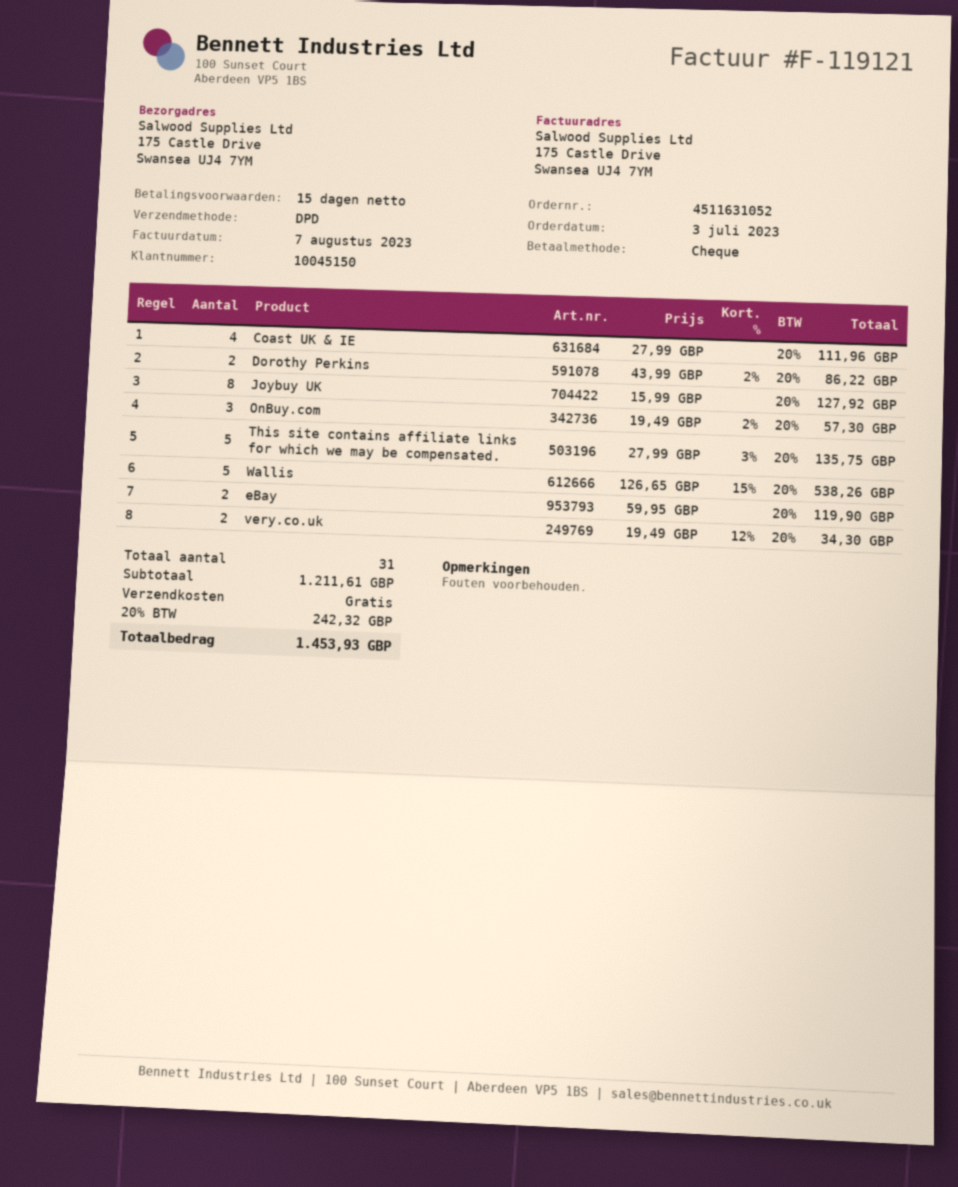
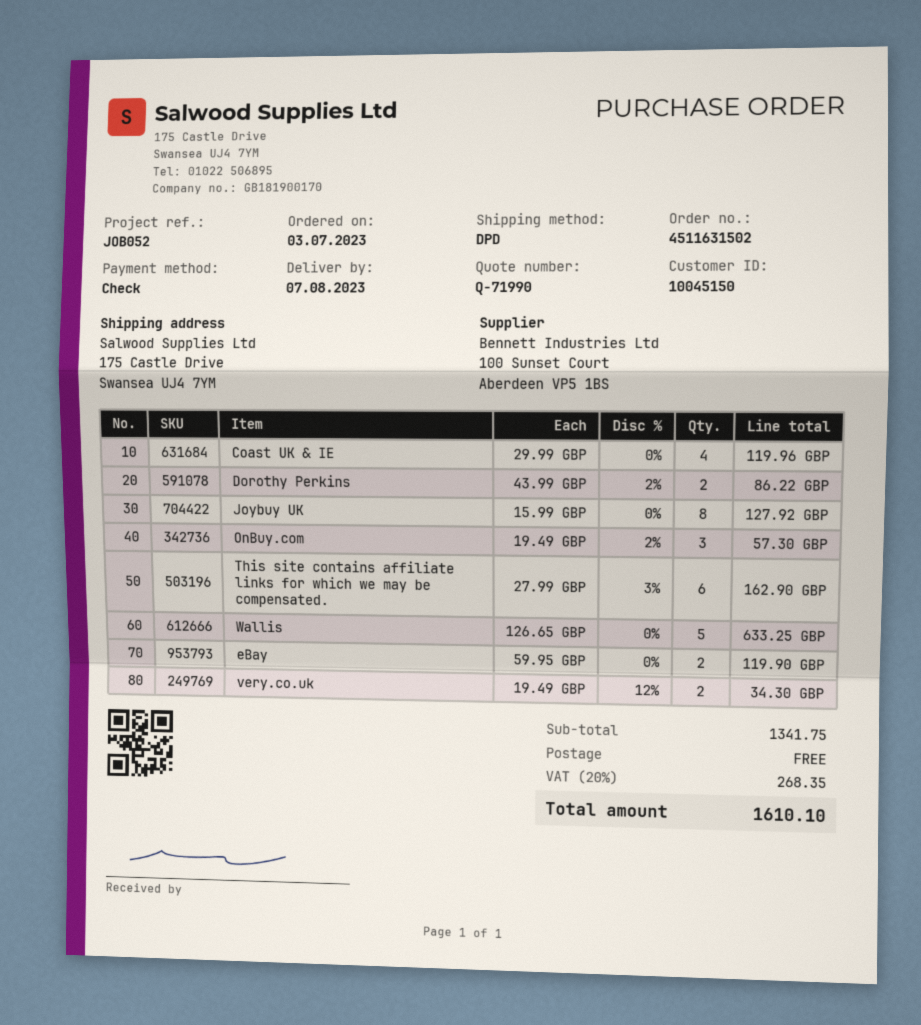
order number: 4511631052 -> 4511631502
Coast UK & IE: 4 x 27.99 = 111.96 -> 4 x 29.99 = 119.96
This site contains affiliate links for which we may be compensated.: 5 x 27.99 - 3% = 135.75 -> 6 x 27.99 - 3% = 162.90
Wallis: 5 x 126.65 - 15% = 538.26 -> 5 x 126.65 = 633.25
subtotal: 1211.61 -> 1341.75
tax: 20% = 242.32 -> 20% = 268.35
total: 1453.93 -> 1610.10

